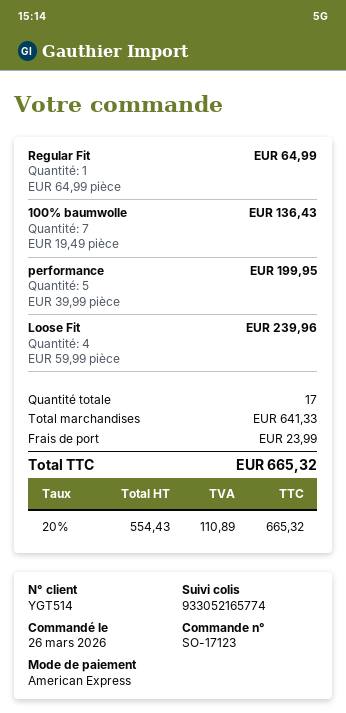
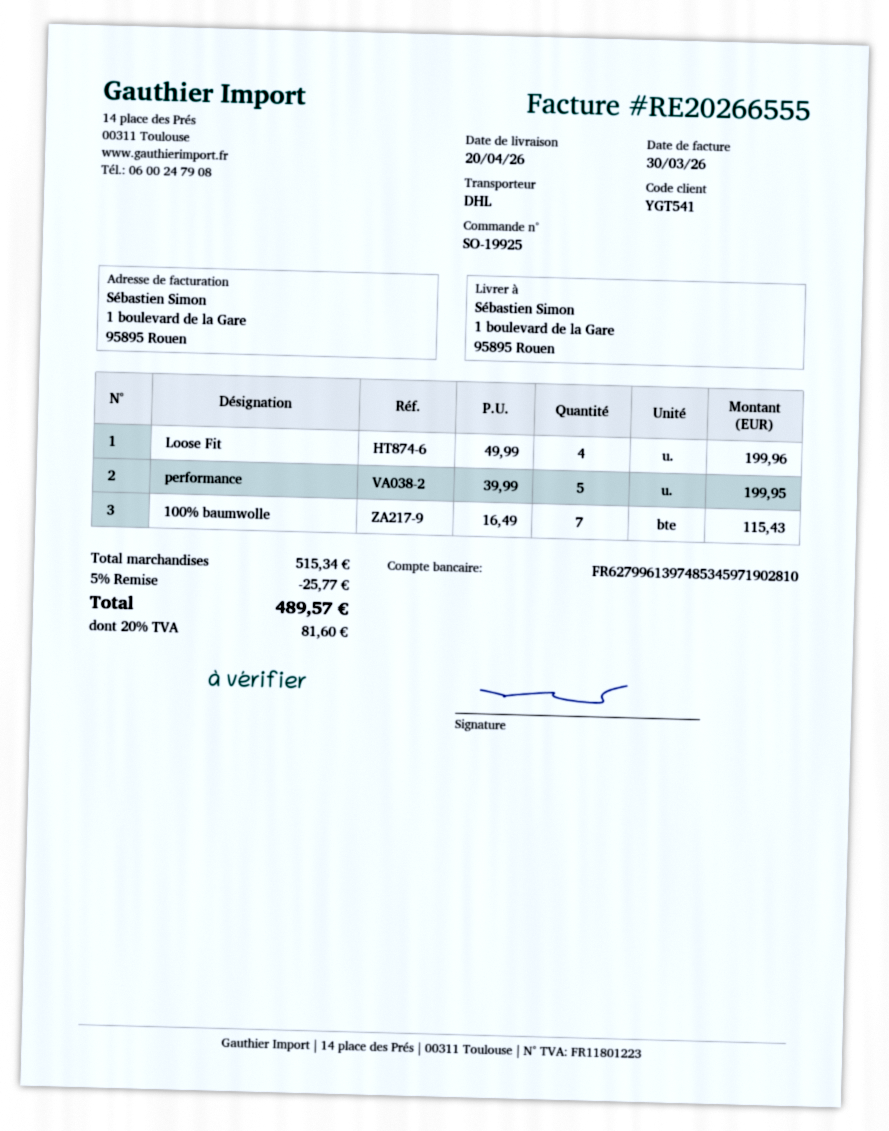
order number: SO-17123 -> SO-19925
customer number: YGT514 -> YGT541
Regular Fit: 1 x 64.99 = 64.99 -> none
100% baumwolle: 7 x 19.49 = 136.43 -> 7 x 16.49 = 115.43
Loose Fit: 4 x 59.99 = 239.96 -> 4 x 49.99 = 199.96
subtotal: 641.33 -> 515.34
discount: none -> 5% = 25.77
shipping: 23.99 -> none
tax: 20% = 110.89 -> 20% = 81.60
total: 665.32 -> 489.57

